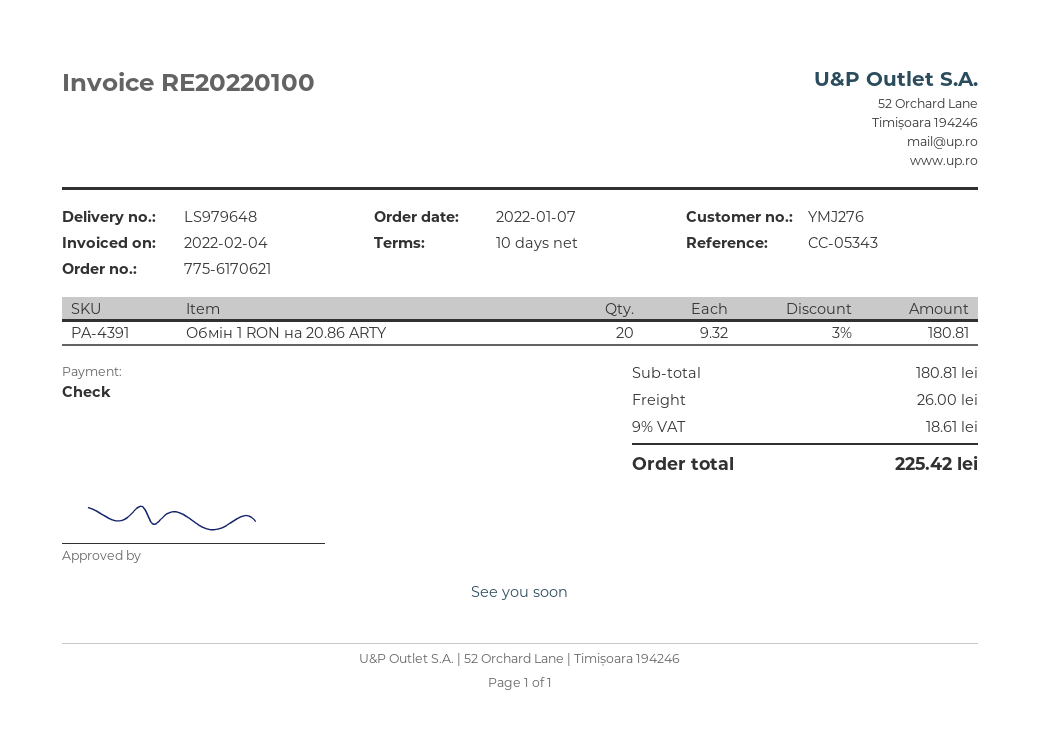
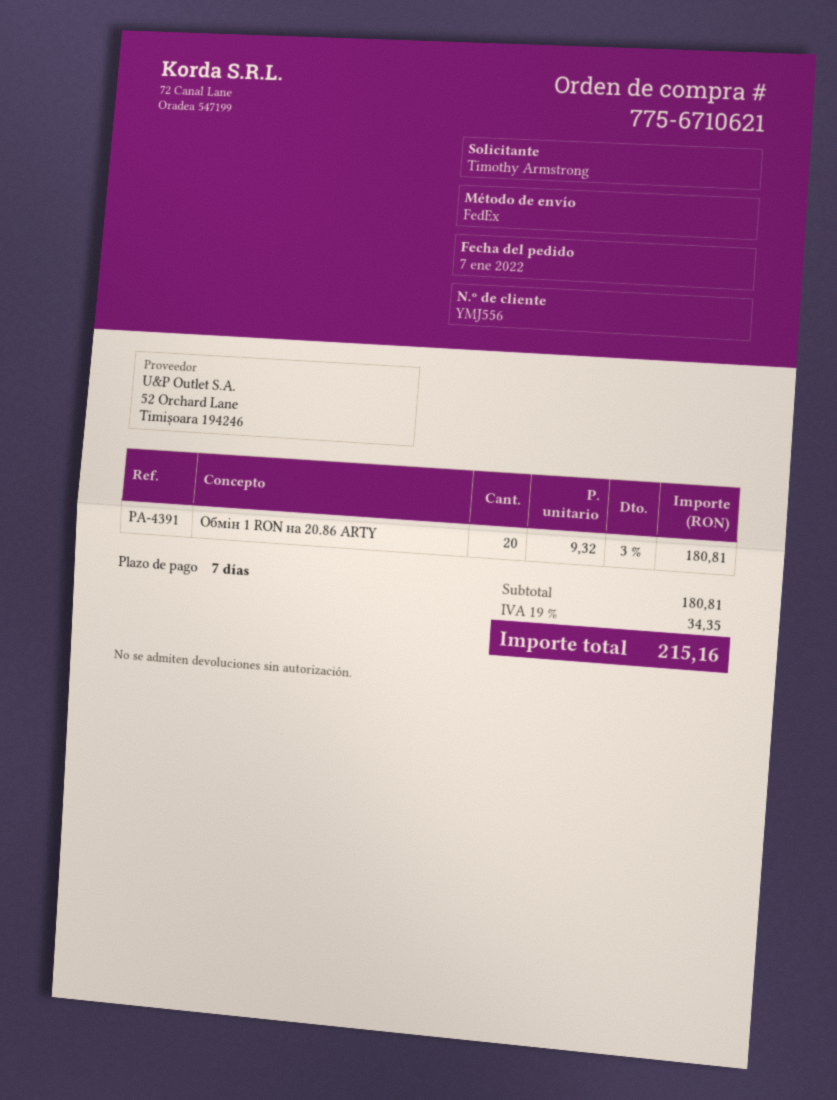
order number: 775-6170621 -> 775-6710621
payment terms: 10 days -> 7 days
customer number: YMJ276 -> YMJ556
shipping: 26.00 -> none
tax: 9% = 18.61 -> 19% = 34.35
total: 225.42 -> 215.16

